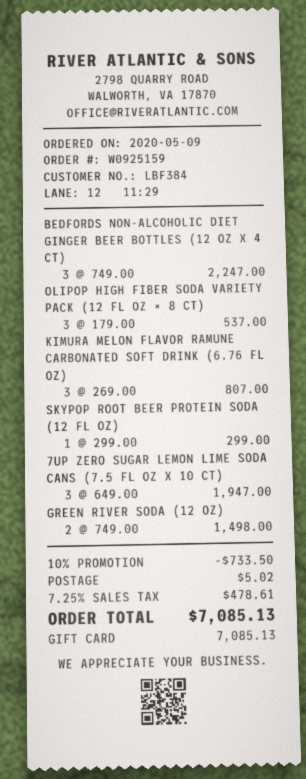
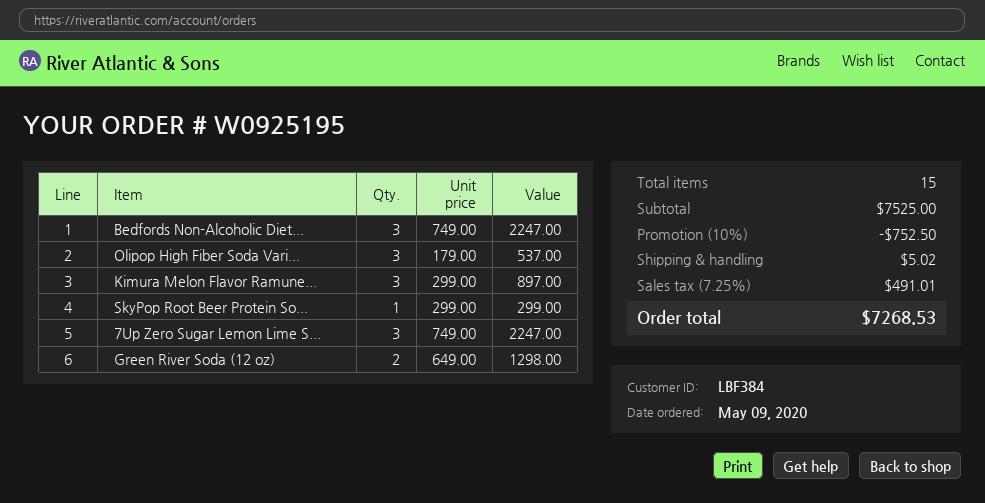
order number: W0925159 -> W0925195
KIMURA MELON FLAVOR RAMUNE CARBONATED SOFT DRINK (6.76 FL OZ): 3 x 269.00 = 807.00 -> 3 x 299.00 = 897.00
7UP ZERO SUGAR LEMON LIME SODA CANS (7.5 FL OZ X 10 CT): 3 x 649.00 = 1947.00 -> 3 x 749.00 = 2247.00
GREEN RIVER SODA (12 OZ): 2 x 749.00 = 1498.00 -> 2 x 649.00 = 1298.00
discount: 10% = 733.50 -> 10% = 752.50
tax: 7.25% = 478.61 -> 7.25% = 491.01
total: 7085.13 -> 7268.53

